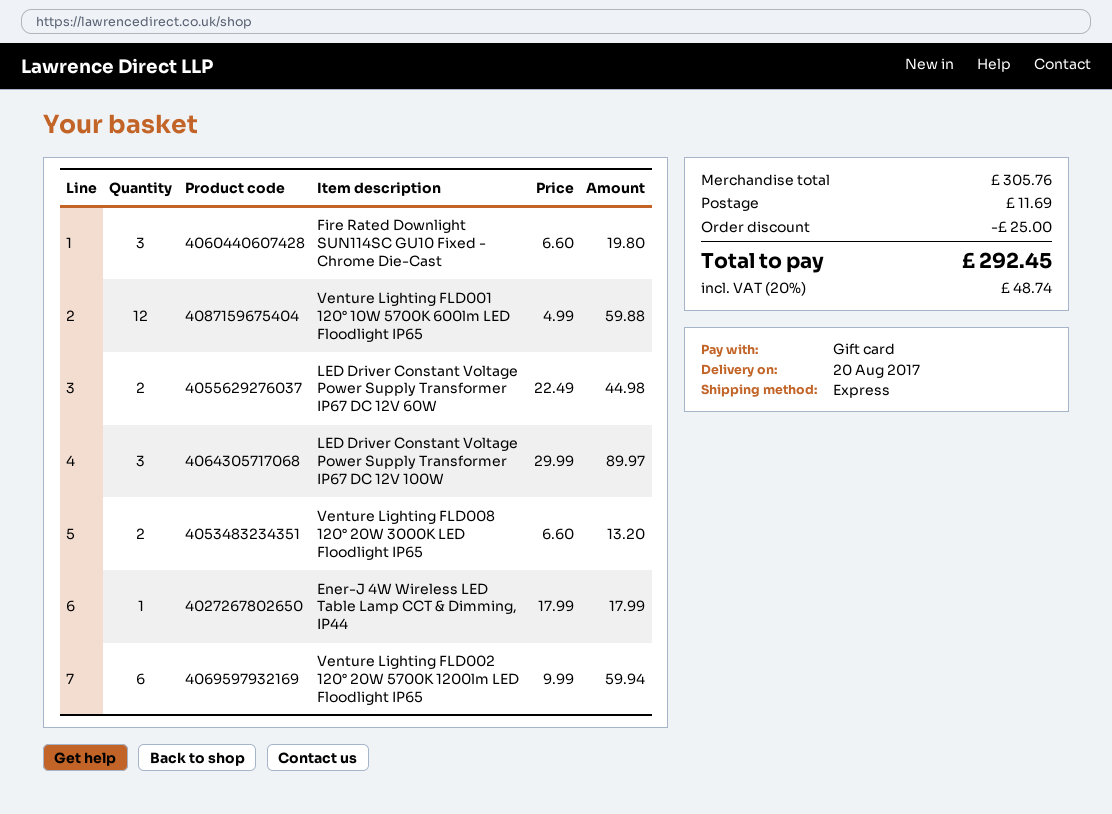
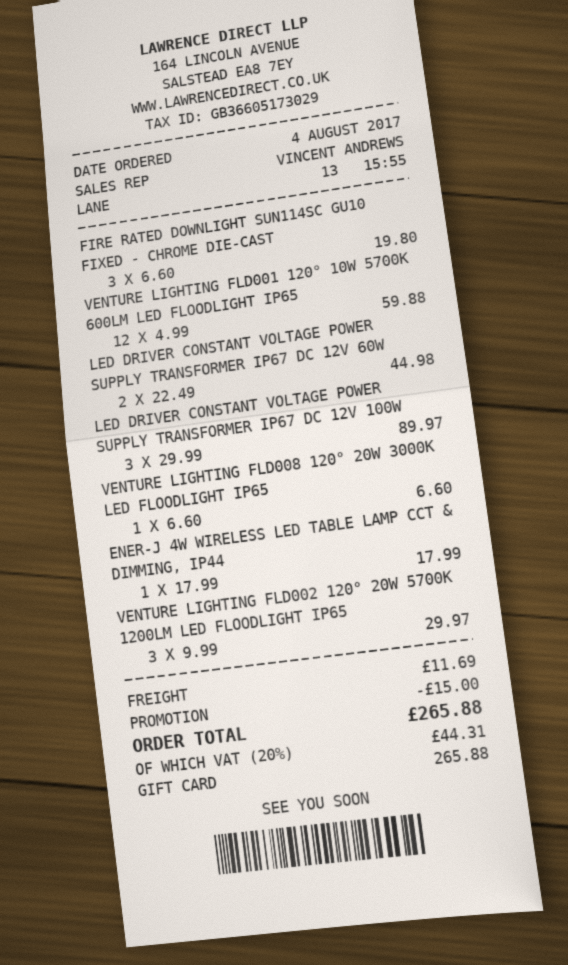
Venture Lighting FLD008 120° 20W 3000K LED Floodlight IP65: 2 x 6.60 = 13.20 -> 1 x 6.60 = 6.60
Venture Lighting FLD002 120° 20W 5700K 1200lm LED Floodlight IP65: 6 x 9.99 = 59.94 -> 3 x 9.99 = 29.97
discount: 25.00 -> 15.00
tax: 20% = 48.74 -> 20% = 44.31
total: 292.45 -> 265.88

